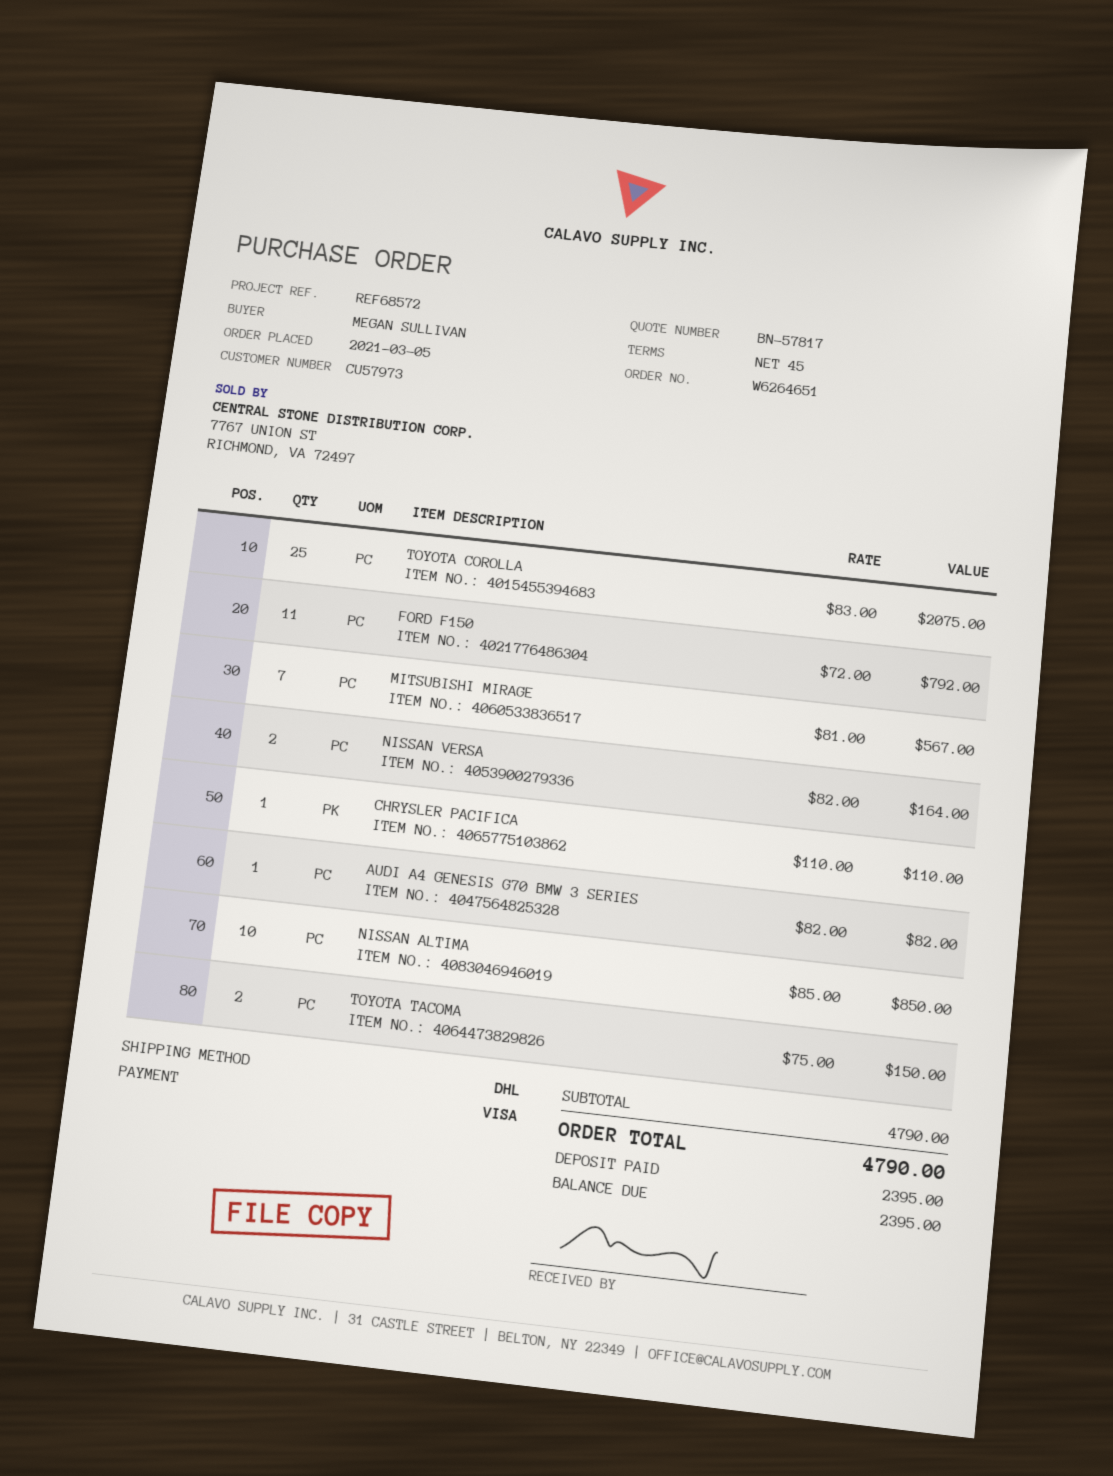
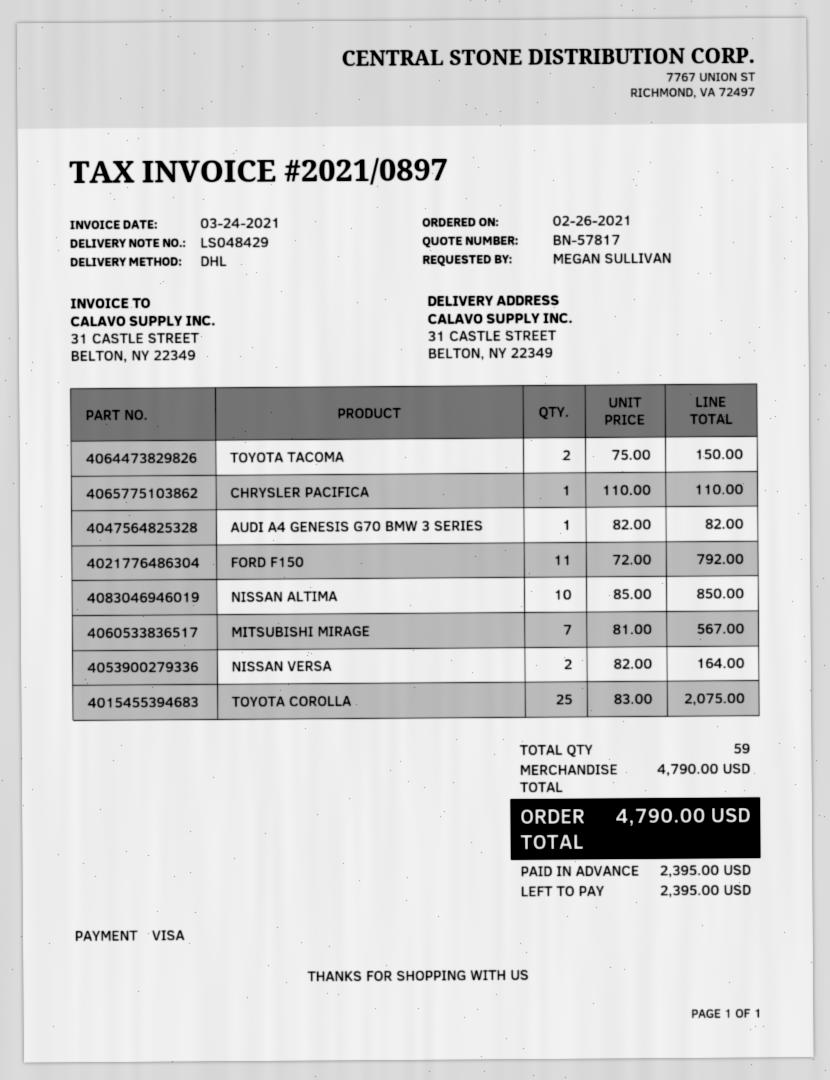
order date: 2021-03-05 -> 2021-02-26

